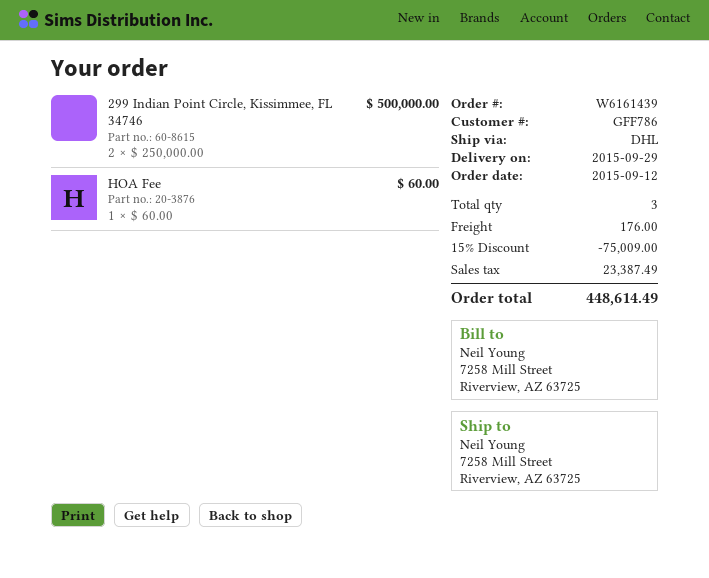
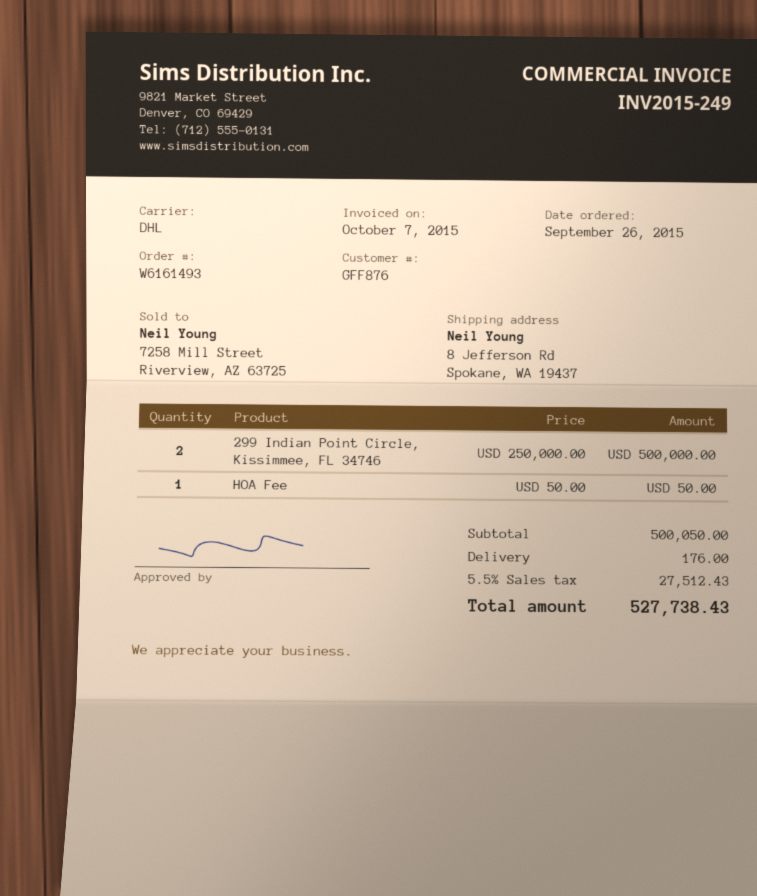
order number: W6161439 -> W6161493
order date: 2015-09-12 -> 2015-09-26
customer number: GFF786 -> GFF876
ship to: 7258 Mill Street, Riverview, AZ 63725 -> 8 Jefferson Rd, Spokane, WA 19437
HOA Fee: 1 x 60.00 = 60.00 -> 1 x 50.00 = 50.00
discount: 15% = 75009.00 -> none
tax: 23387.49 -> 27512.43
total: 448614.49 -> 527738.43

